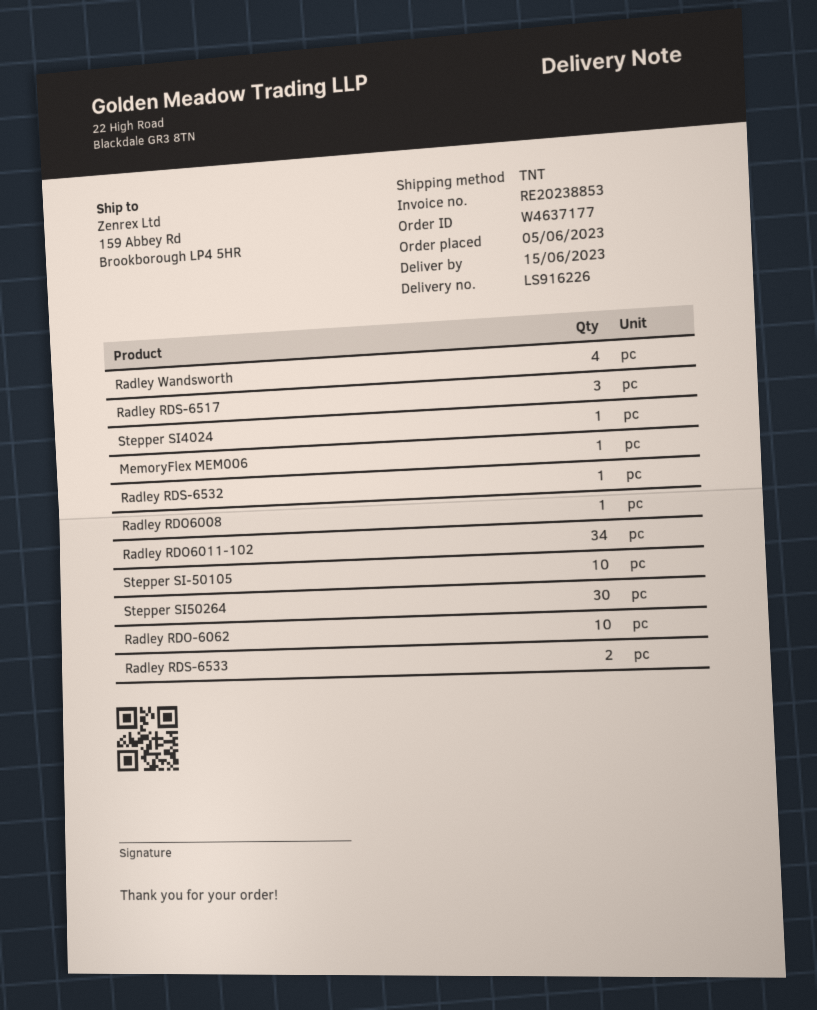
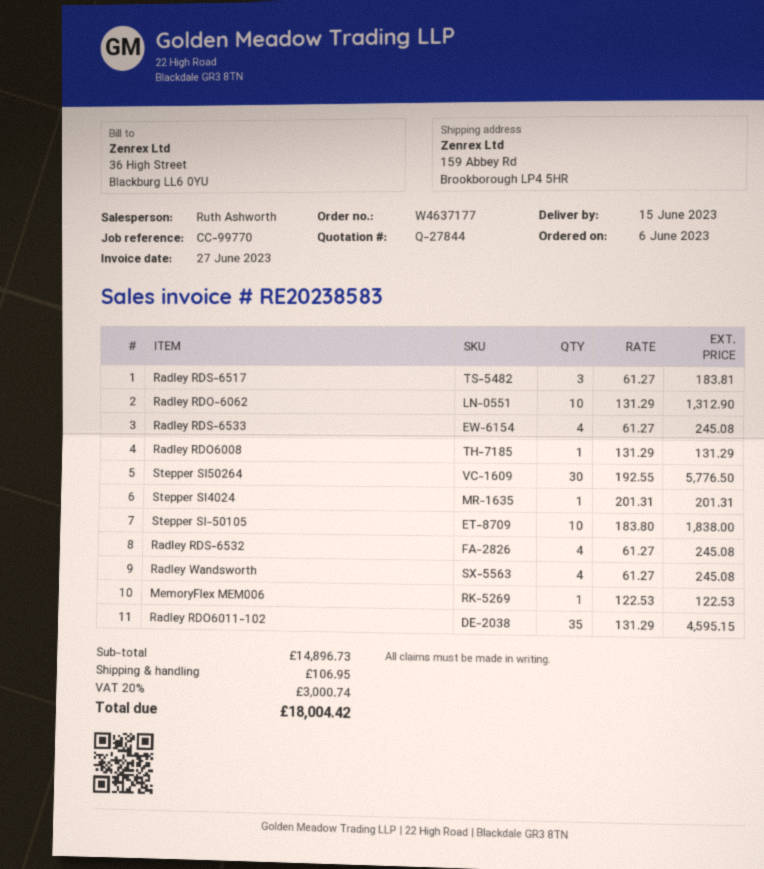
order date: 2023-06-05 -> 2023-06-06
invoice number: RE20238853 -> RE20238583
Radley RDS-6532: 1 -> 4
Radley RDO6011-102: 34 -> 35
Radley RDS-6533: 2 -> 4

